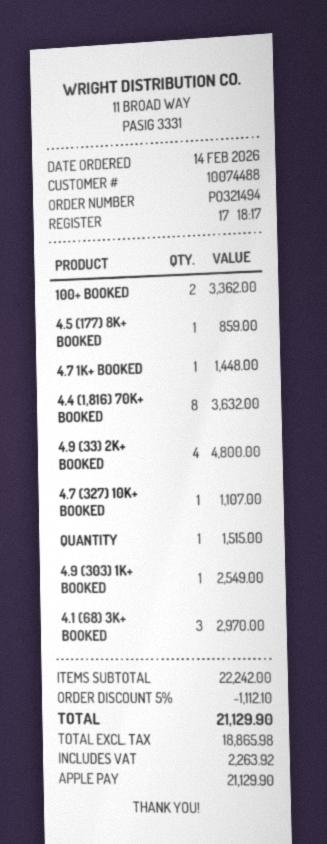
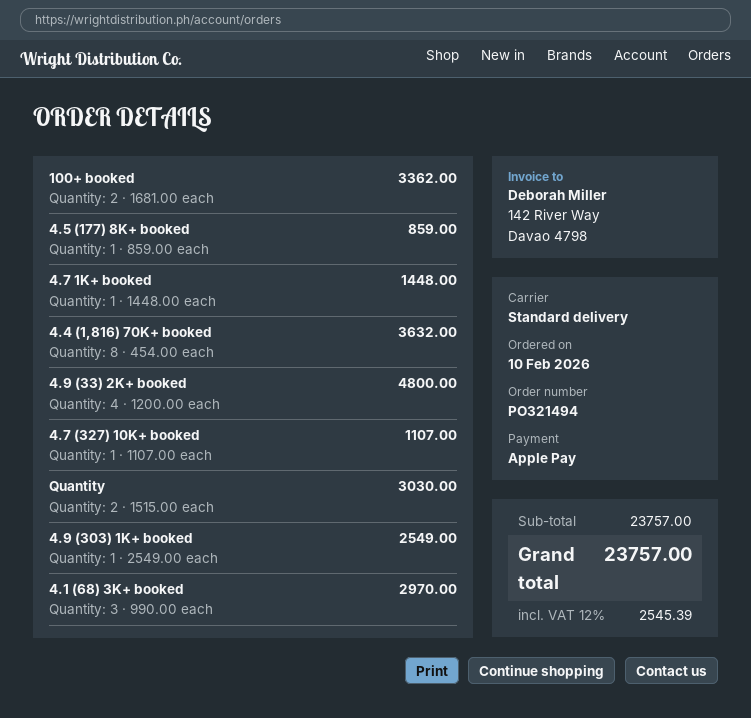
order date: 2026-02-14 -> 2026-02-10
QUANTITY: 1 for 1515.00 -> 2 for 3030.00
subtotal: 22242.00 -> 23757.00
discount: 5% = 1112.10 -> none
tax: 2263.92 -> 2545.39
total: 21129.90 -> 23757.00

